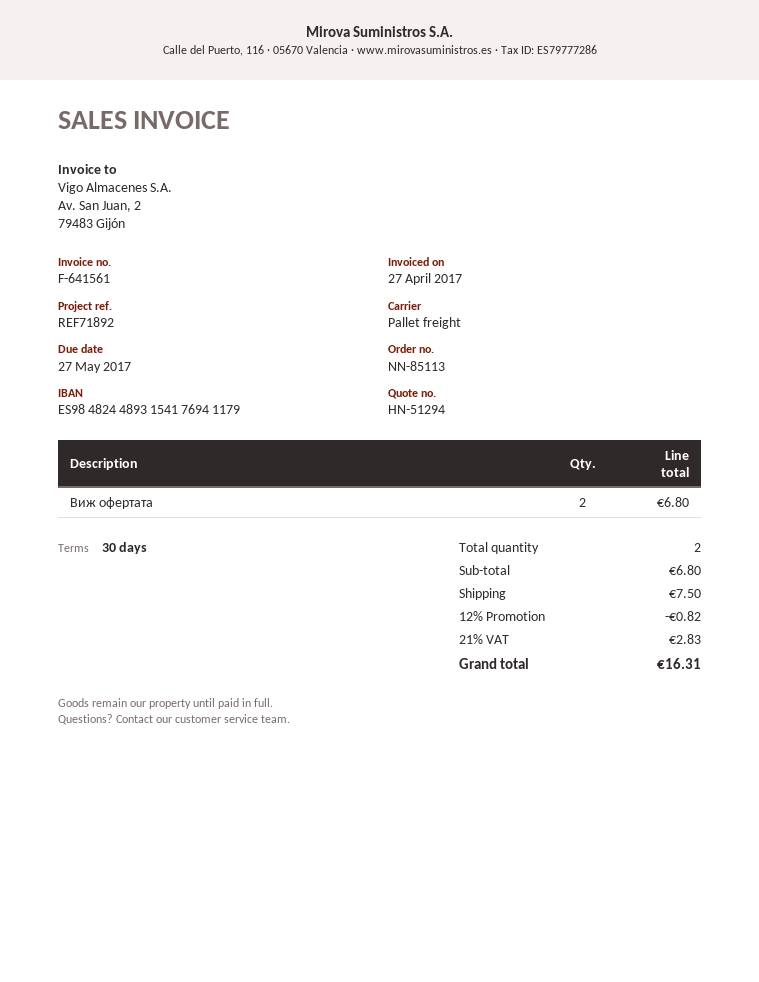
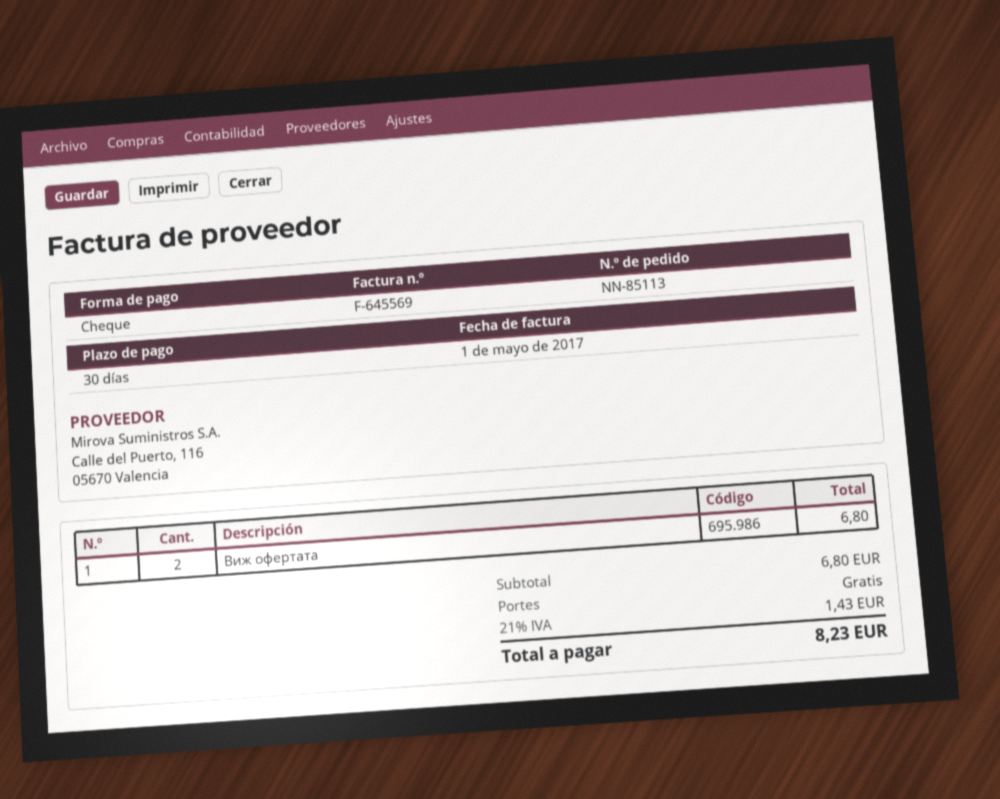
invoice number: F-641561 -> F-645569
invoice date: 2017-04-27 -> 2017-05-01
discount: 12% = 0.82 -> none
shipping: 7.50 -> 0.00
tax: 21% = 2.83 -> 21% = 1.43
total: 16.31 -> 8.23

